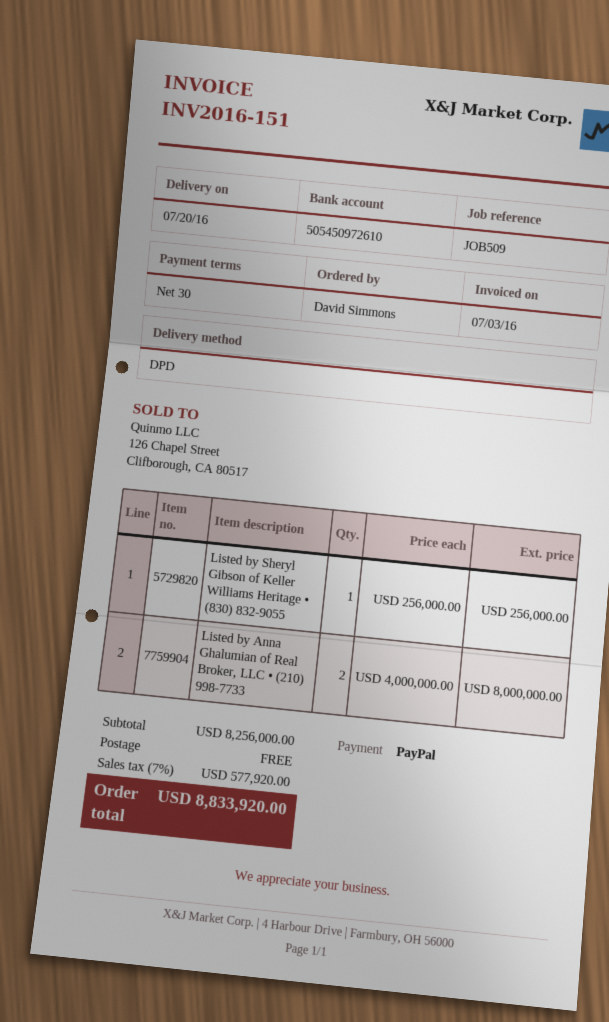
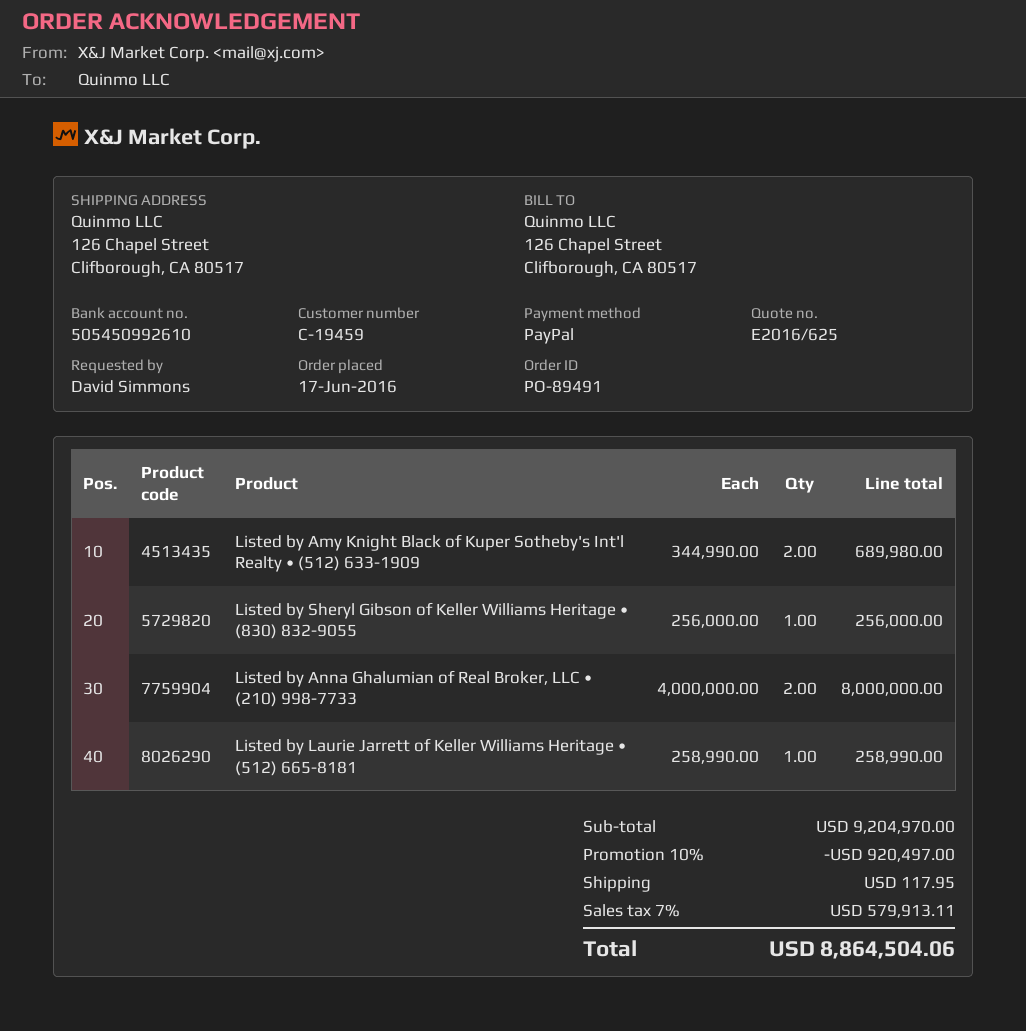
bank account: 505450972610 -> 505450992610
Listed by Amy Knight Black of Kuper Sotheby's Int'l Realty • (512) 633-1909: none -> 2 x 344990.00 = 689980.00
Listed by Laurie Jarrett of Keller Williams Heritage • (512) 665-8181: none -> 1 x 258990.00 = 258990.00
subtotal: 8256000.00 -> 9204970.00
discount: none -> 10% = 920497.00
shipping: 0.00 -> 117.95
tax: 7% = 577920.00 -> 7% = 579913.11
total: 8833920.00 -> 8864504.06

